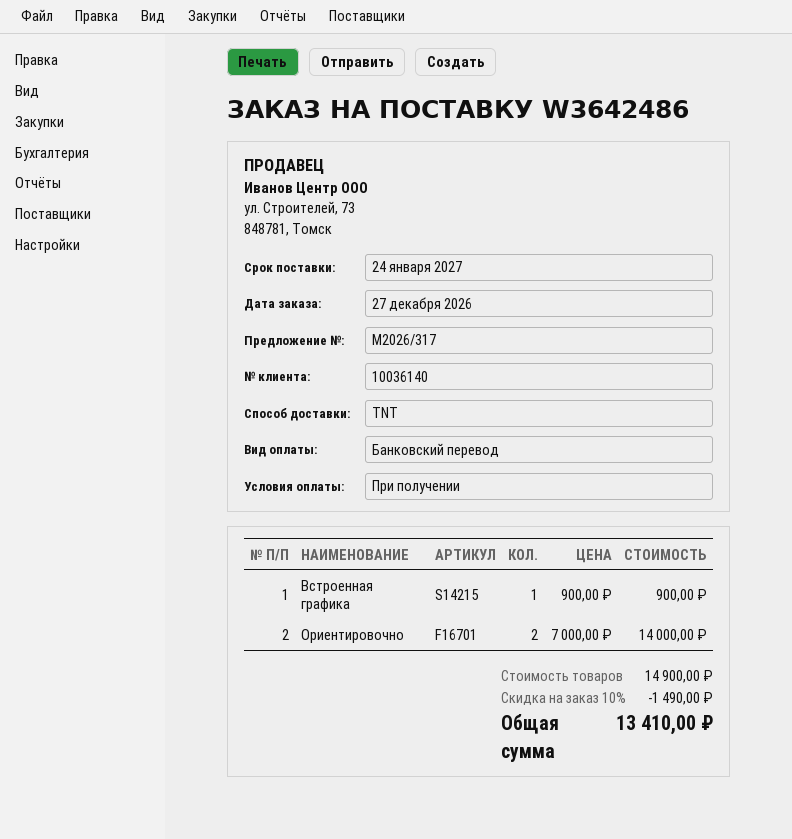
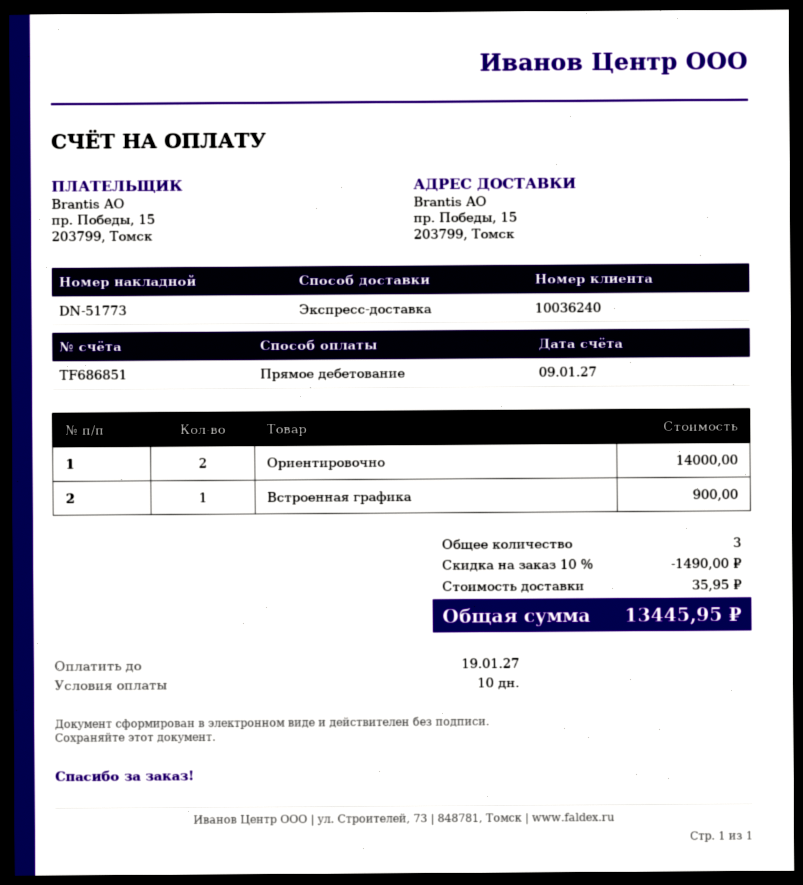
payment terms: on receipt -> 10 days
customer number: 10036140 -> 10036240
payment method: bank transfer -> direct debit
shipping method: TNT -> express
shipping: none -> 35.95
total: 13410.00 -> 13445.95

